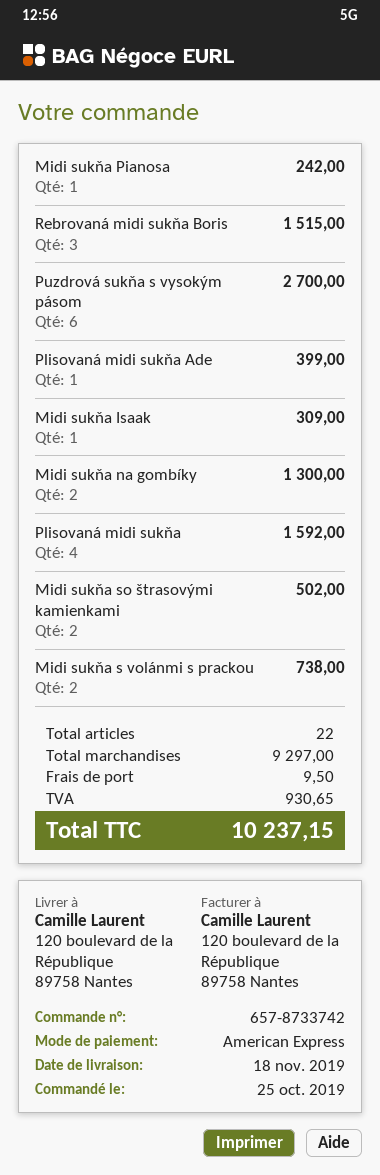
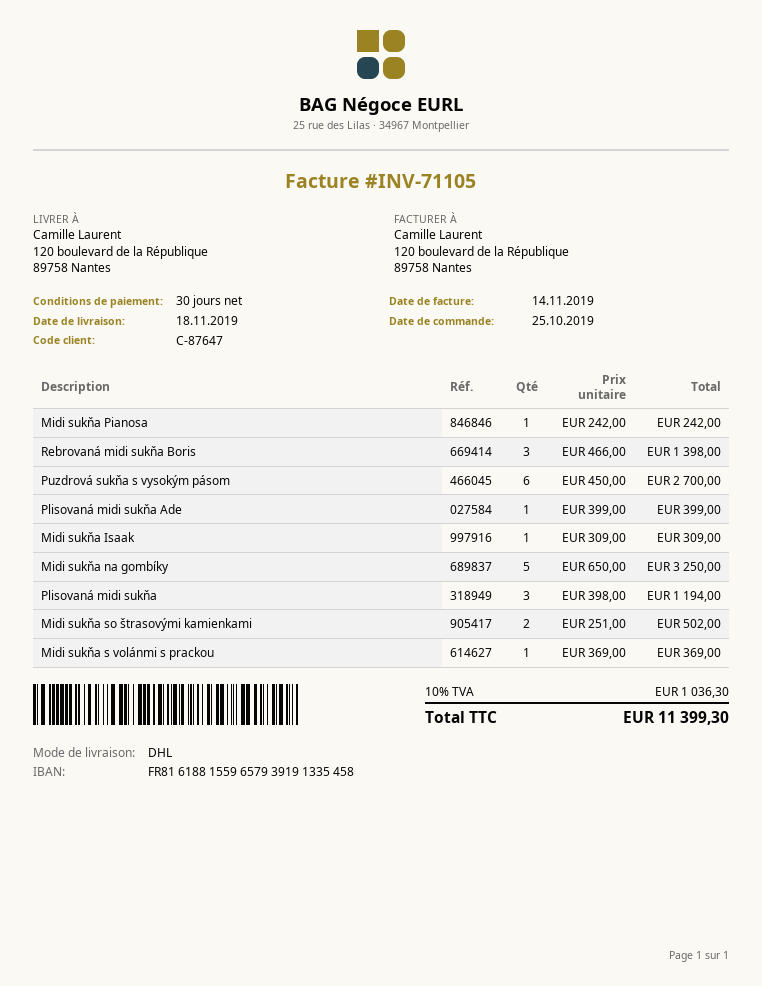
Rebrovaná midi sukňa Boris: 3 for 1515.00 -> 3 for 1398.00
Midi sukňa na gombíky: 2 for 1300.00 -> 5 for 3250.00
Plisovaná midi sukňa: 4 for 1592.00 -> 3 for 1194.00
Midi sukňa s volánmi s prackou: 2 for 738.00 -> 1 for 369.00
shipping: 9.50 -> none
tax: 930.65 -> 1036.30
total: 10237.15 -> 11399.30

